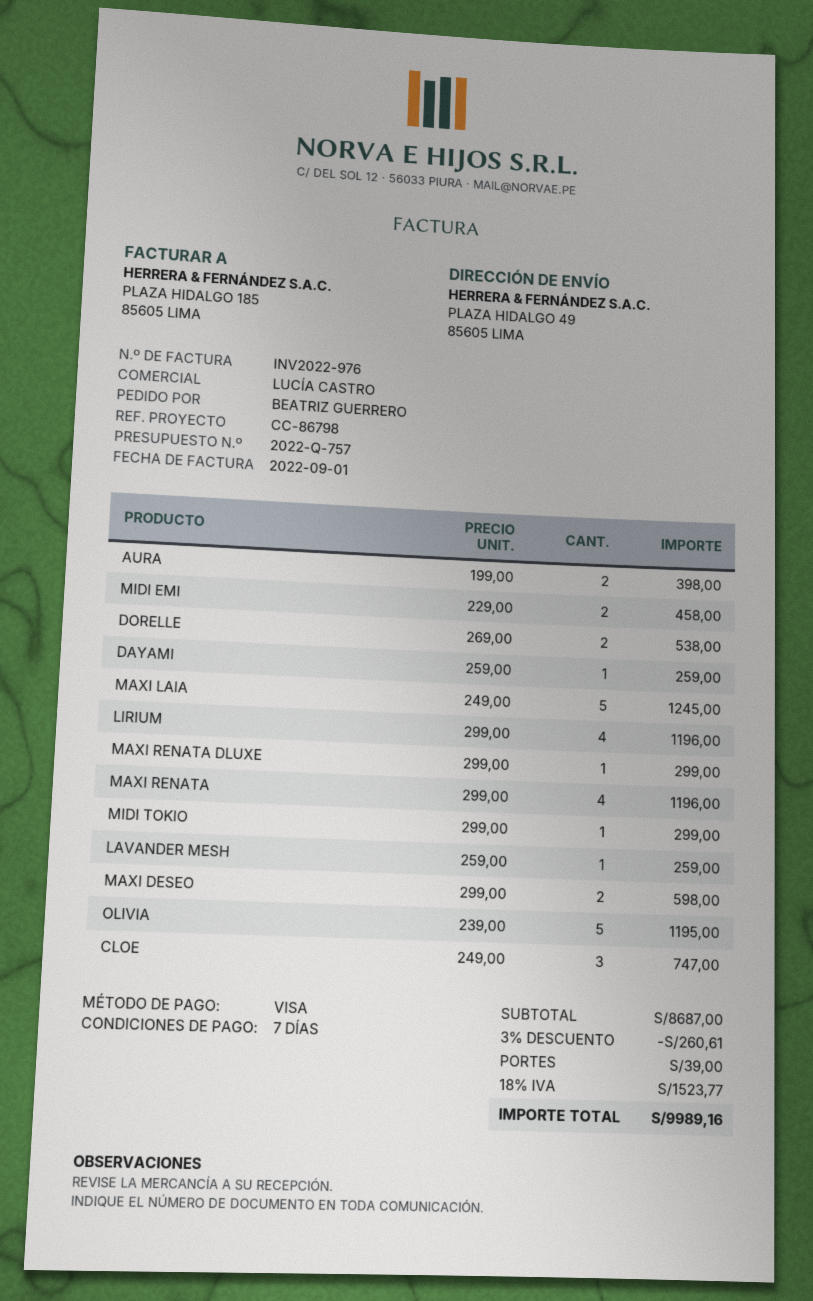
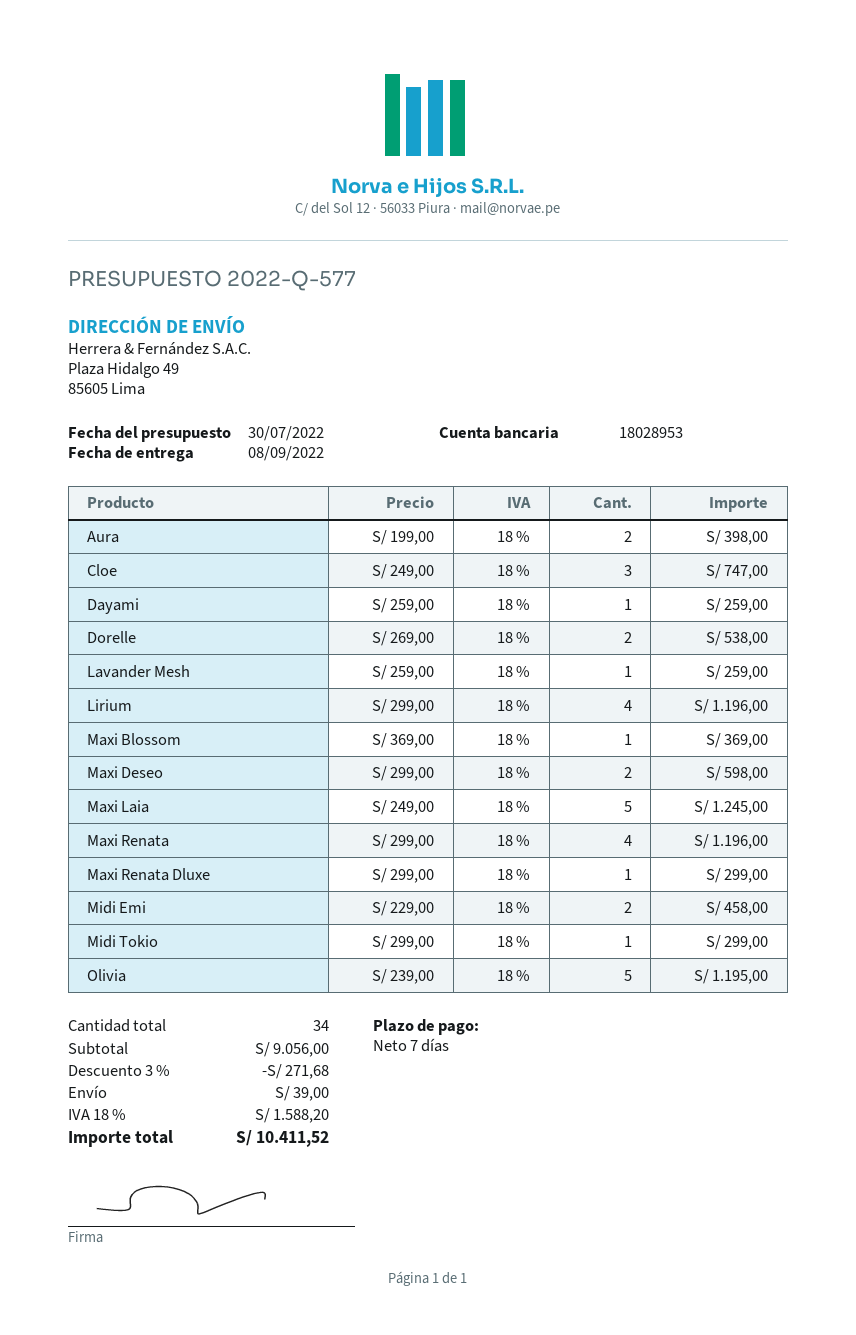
quote number: 2022-Q-757 -> 2022-Q-577
Maxi Blossom: none -> 1 x 369.00 = 369.00
subtotal: 8687.00 -> 9056.00
discount: 3% = 260.61 -> 3% = 271.68
tax: 18% = 1523.77 -> 18% = 1588.20
total: 9989.16 -> 10411.52

